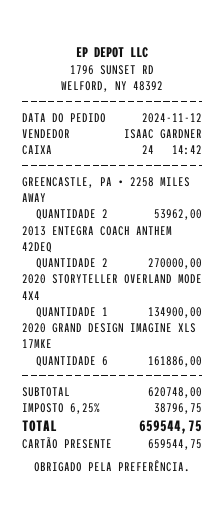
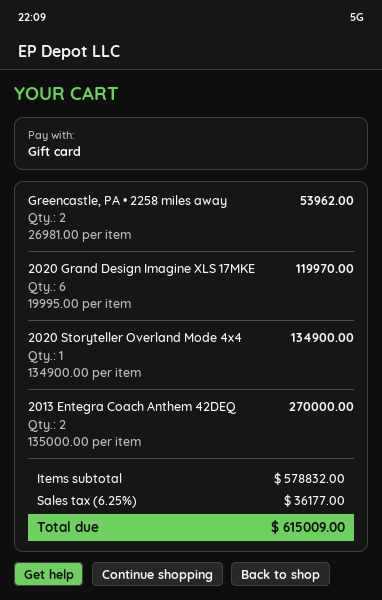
2020 GRAND DESIGN IMAGINE XLS 17MKE: 6 for 161886.00 -> 6 for 119970.00
subtotal: 620748.00 -> 578832.00
tax: 6.25% = 38796.75 -> 6.25% = 36177.00
total: 659544.75 -> 615009.00

